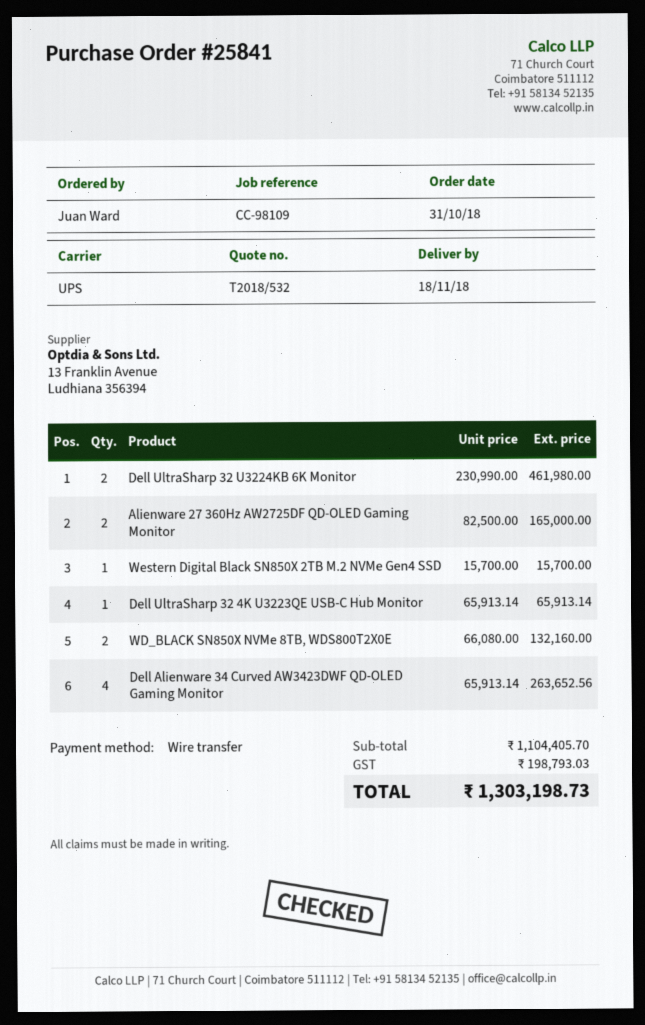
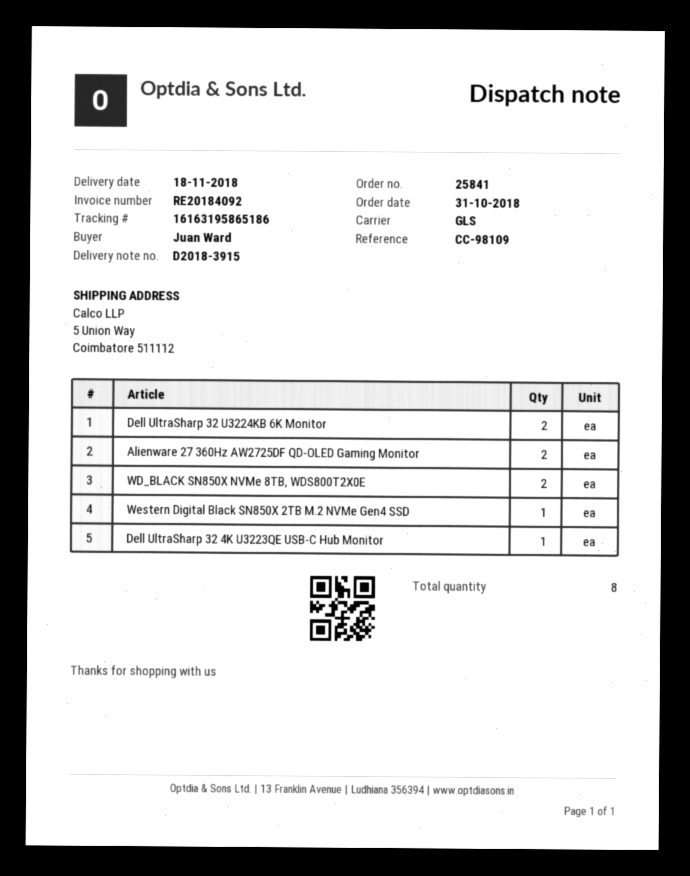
shipping method: UPS -> GLS
Dell Alienware 34 Curved AW3423DWF QD-OLED Gaming Monitor: 4 -> none

